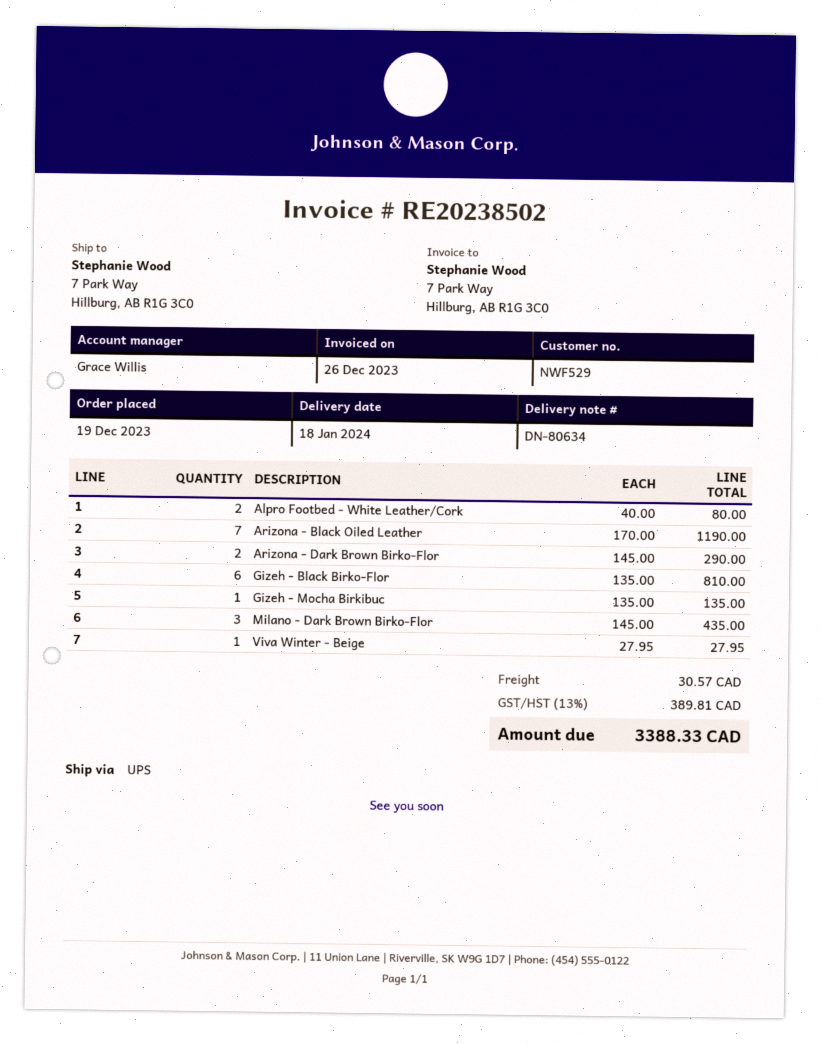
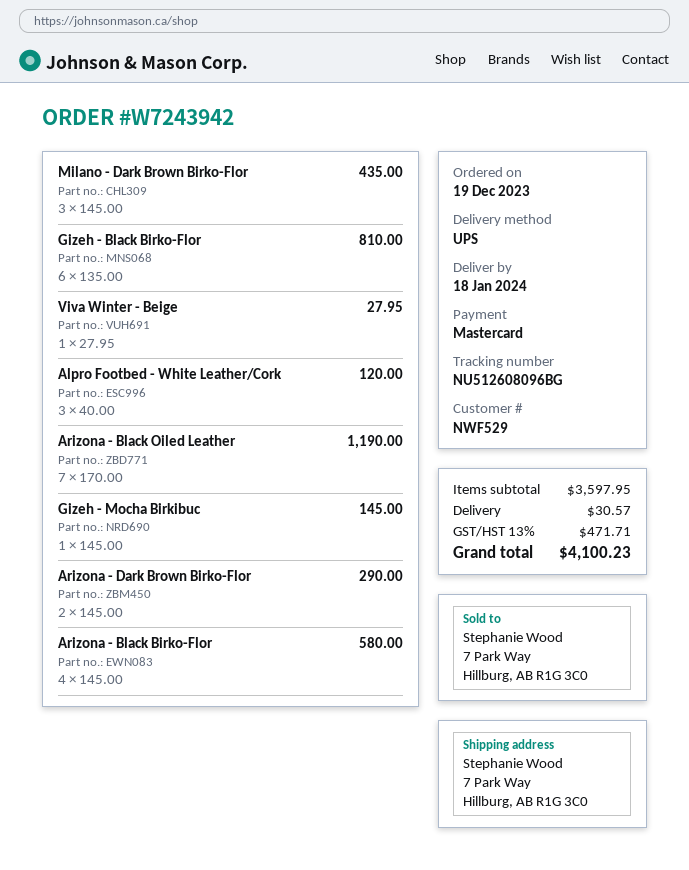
Alpro Footbed - White Leather/Cork: 2 x 40.00 = 80.00 -> 3 x 40.00 = 120.00
Gizeh - Mocha Birkibuc: 1 x 135.00 = 135.00 -> 1 x 145.00 = 145.00
Arizona - Black Birko-Flor: none -> 4 x 145.00 = 580.00
tax: 13% = 389.81 -> 13% = 471.71
total: 3388.33 -> 4100.23

